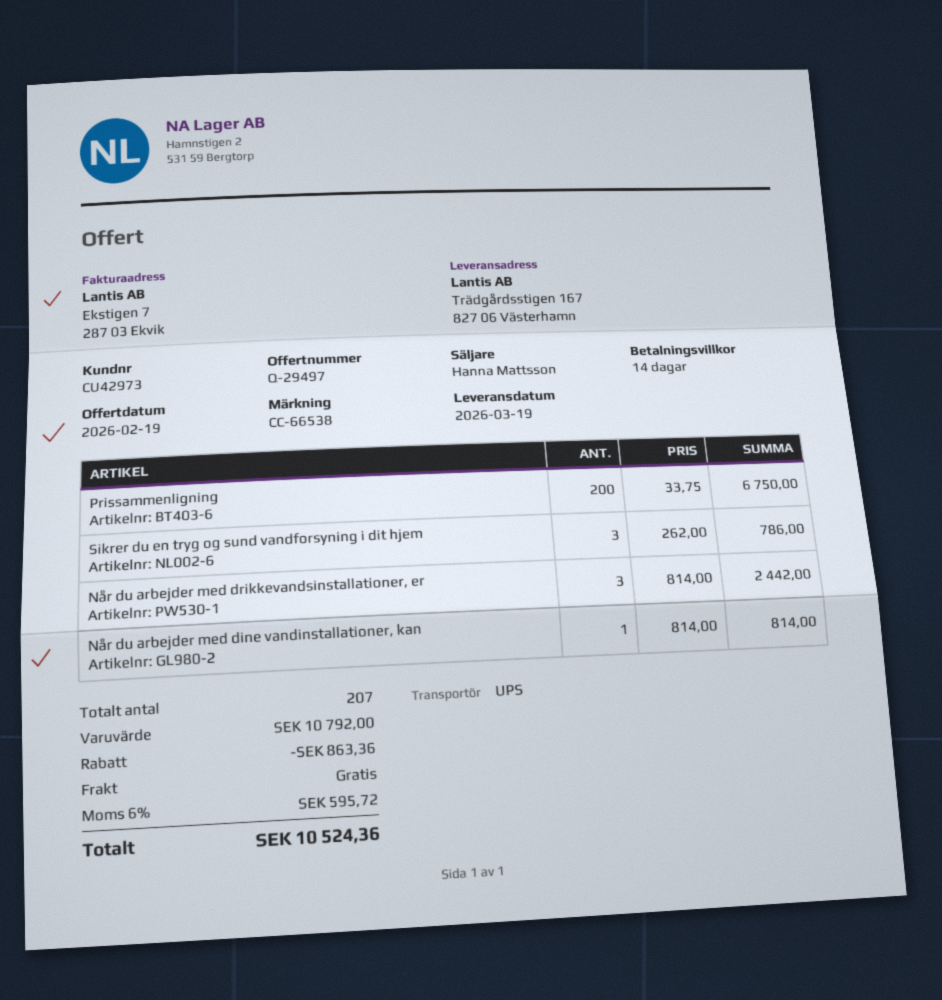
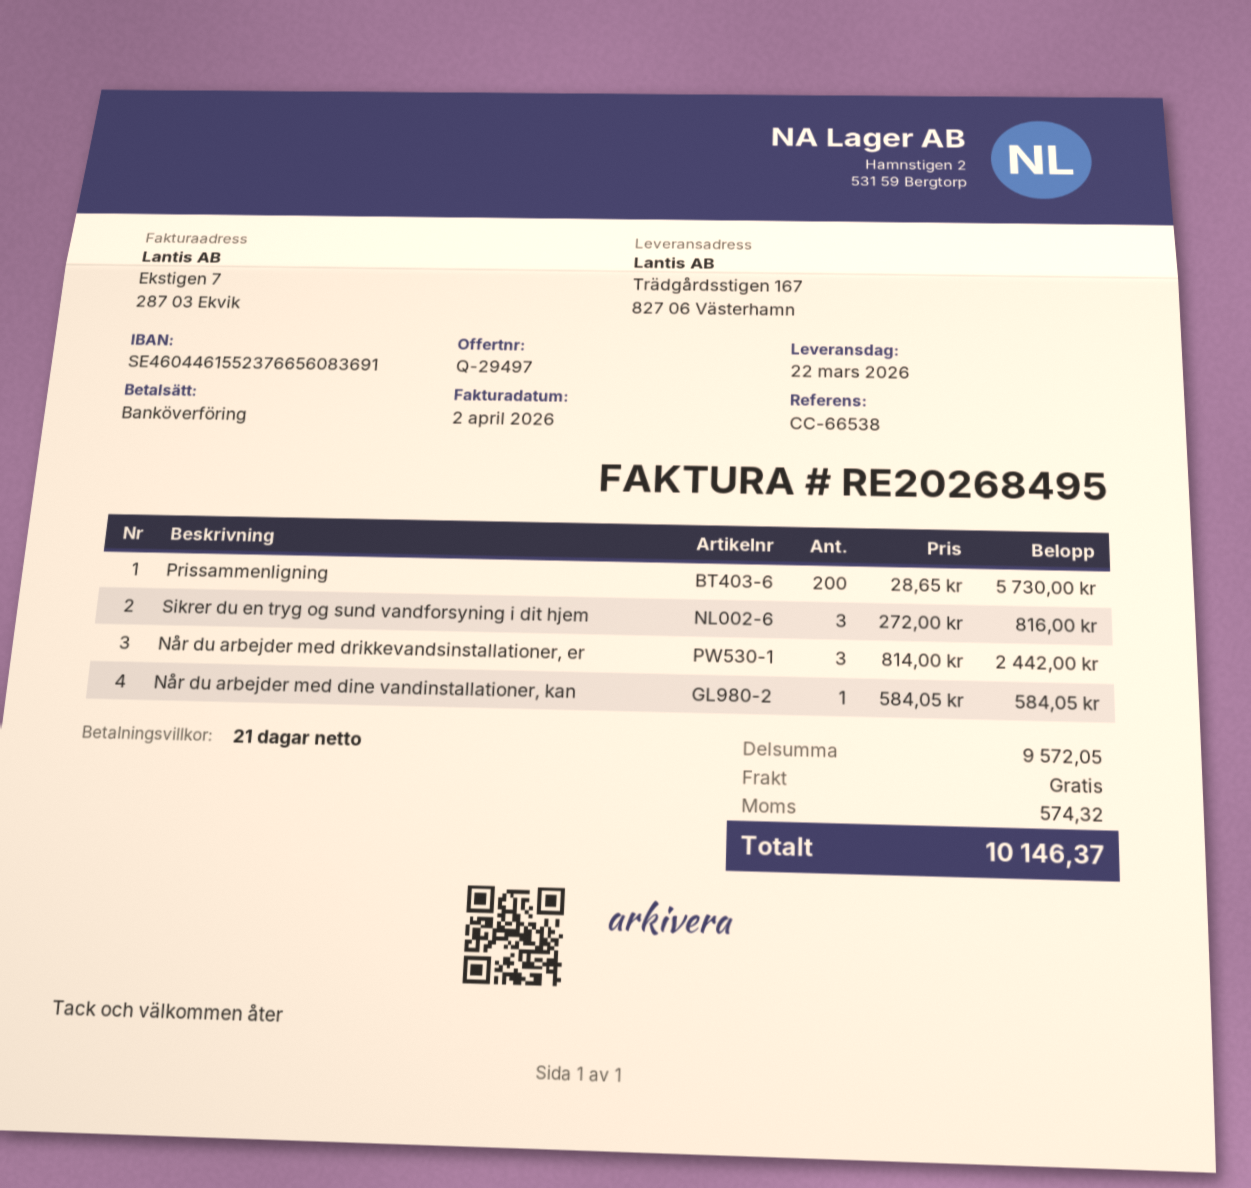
delivery date: 2026-03-19 -> 2026-03-22
payment terms: 14 days -> 21 days
Prissammenligning: 200 x 33.75 = 6750.00 -> 200 x 28.65 = 5730.00
Sikrer du en tryg og sund vandforsyning i dit hjem: 3 x 262.00 = 786.00 -> 3 x 272.00 = 816.00
Når du arbejder med dine vandinstallationer, kan: 1 x 814.00 = 814.00 -> 1 x 584.05 = 584.05
subtotal: 10792.00 -> 9572.05
discount: 863.36 -> none
tax: 595.72 -> 574.32
total: 10524.36 -> 10146.37

